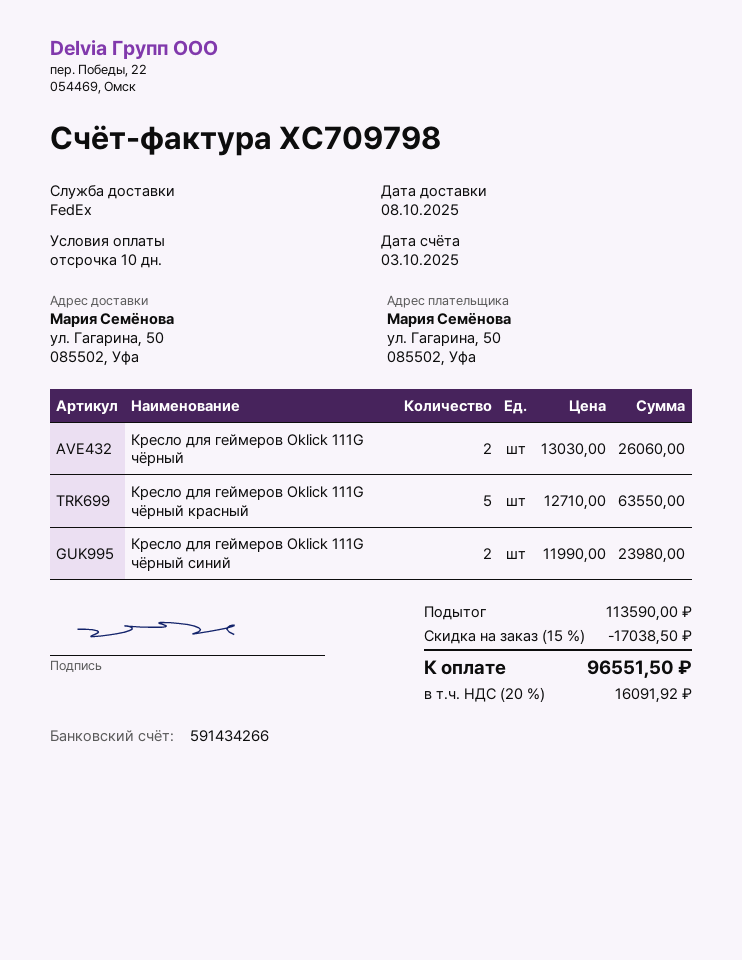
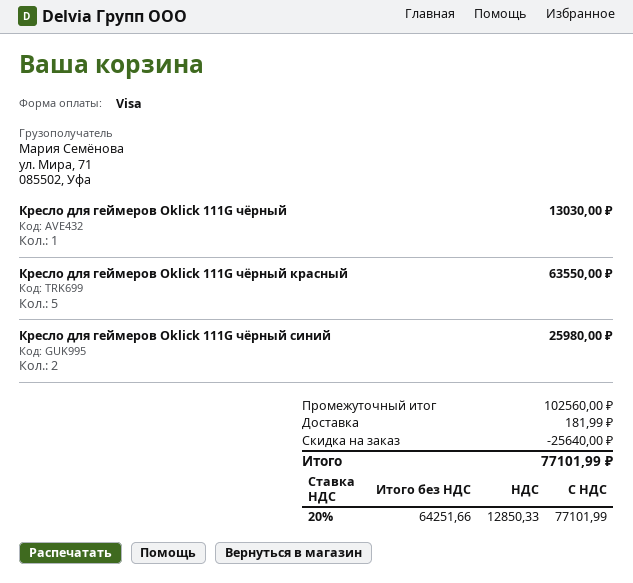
ship to: ул. Гагарина, 50, 085502, Уфа -> ул. Мира, 71, 085502, Уфа
Кресло для геймеров Oklick 111G чёрный: 2 for 26060.00 -> 1 for 13030.00
Кресло для геймеров Oklick 111G чёрный синий: 2 for 23980.00 -> 2 for 25980.00
subtotal: 113590.00 -> 102560.00
discount: 17038.50 -> 25640.00
shipping: none -> 181.99
tax: 20% = 16091.92 -> 20% = 12850.33
total: 96551.50 -> 77101.99

